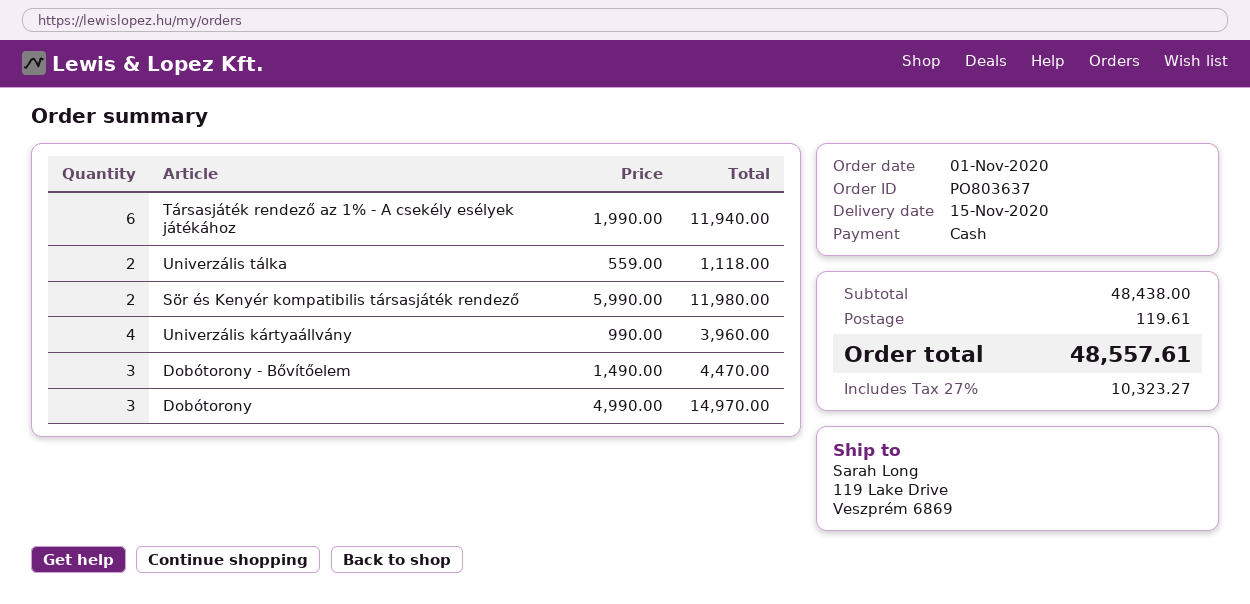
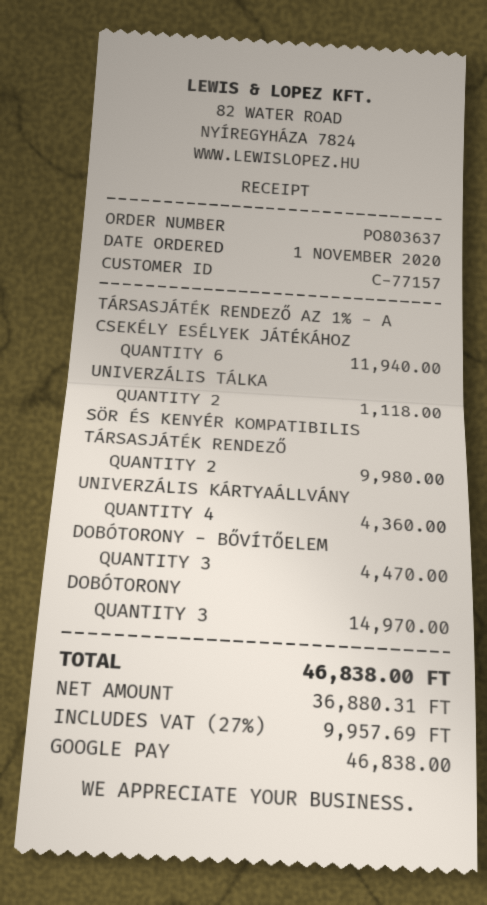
payment method: cash -> Google Pay
Sör és Kenyér kompatibilis társasjáték rendező: 2 for 11980.00 -> 2 for 9980.00
Univerzális kártyaállvány: 4 for 3960.00 -> 4 for 4360.00
shipping: 119.61 -> none
tax: 27% = 10323.27 -> 27% = 9957.69
total: 48557.61 -> 46838.00

